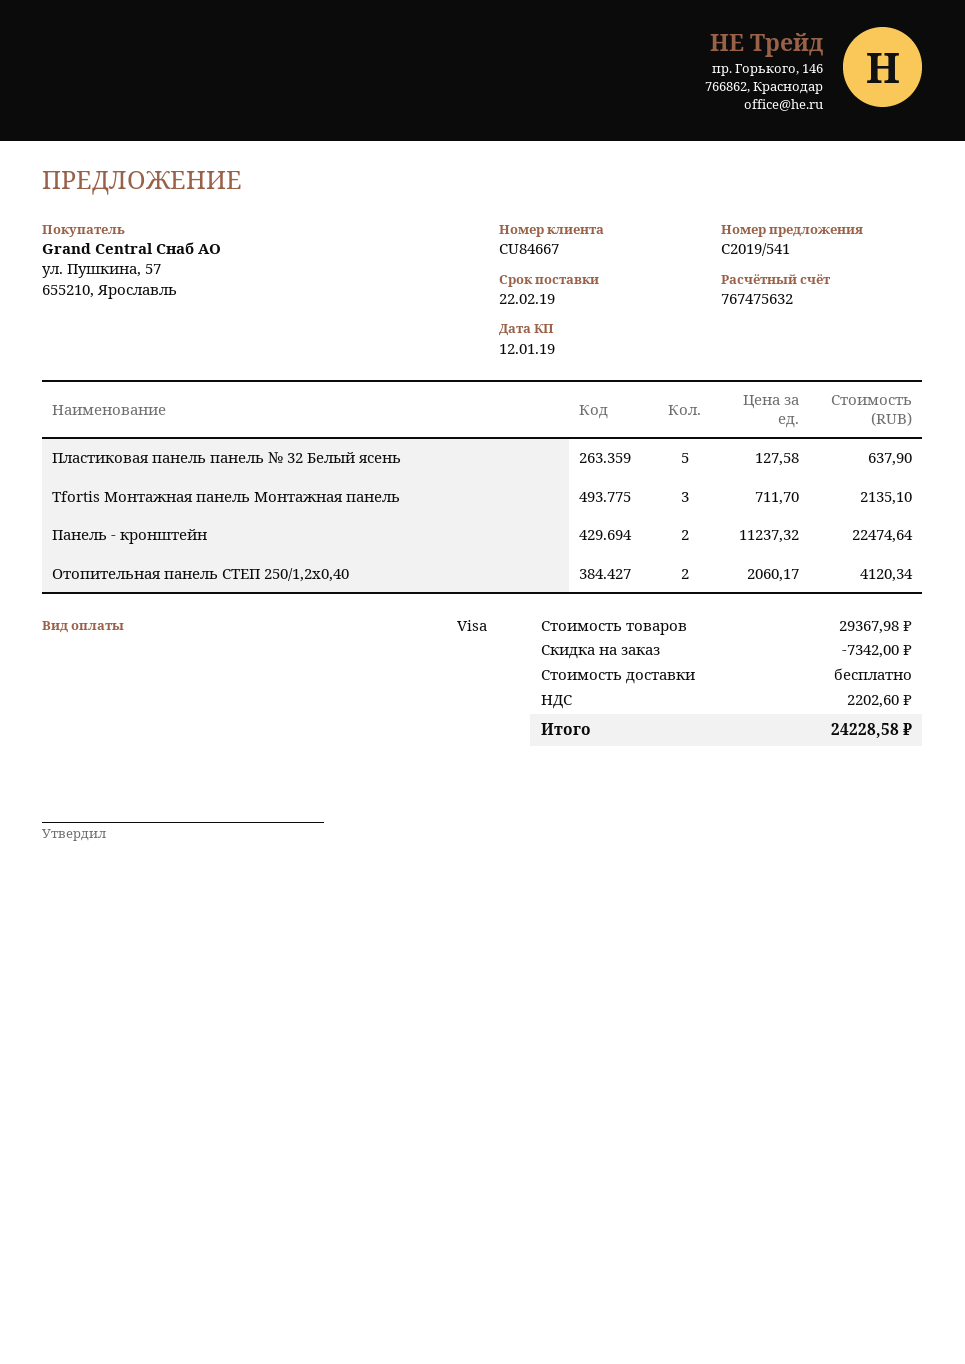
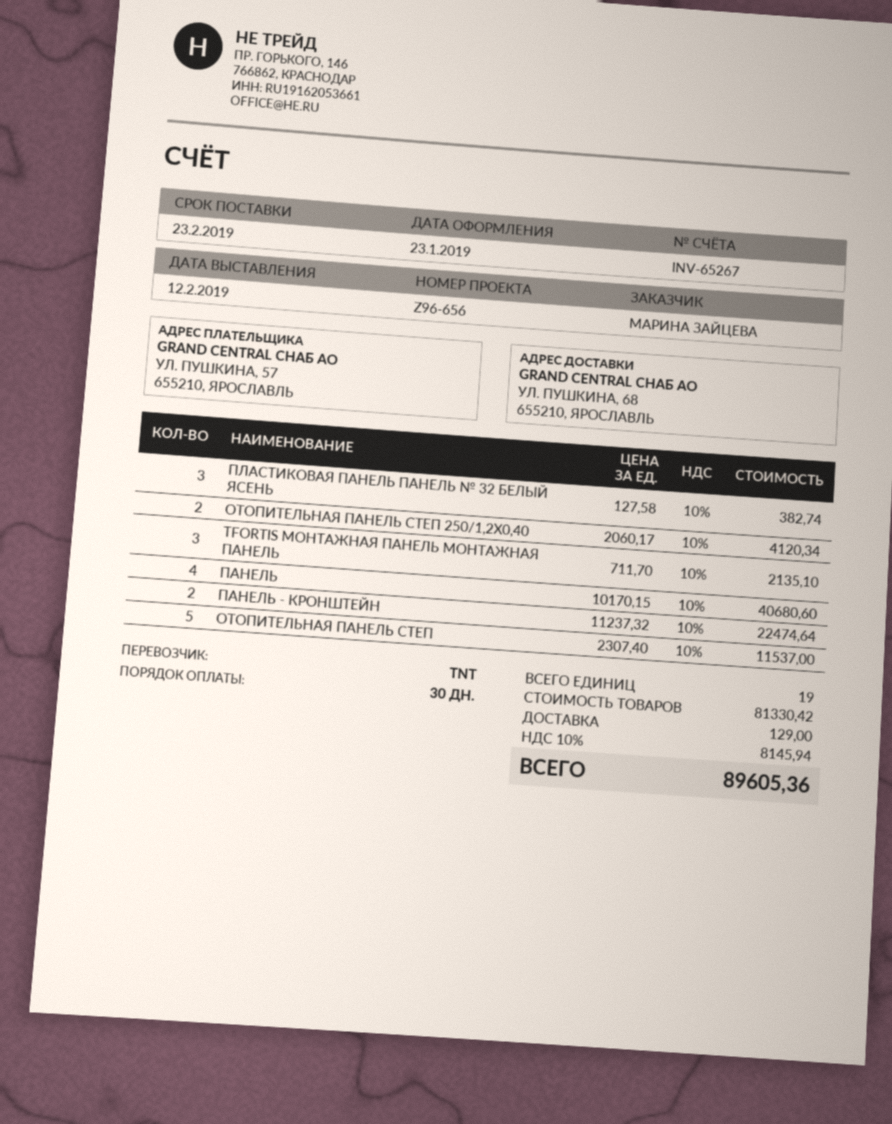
delivery date: 2019-02-22 -> 2019-02-23
Пластиковая панель панель № 32 Белый ясень: 5 x 127.58 = 637.90 -> 3 x 127.58 = 382.74
ПАНЕЛЬ: none -> 4 x 10170.15 = 40680.60
ОТОПИТЕЛЬНАЯ ПАНЕЛЬ СТЕП: none -> 5 x 2307.40 = 11537.00
subtotal: 29367.98 -> 81330.42
discount: 7342.00 -> none
shipping: 0.00 -> 129.00
tax: 2202.60 -> 8145.94
total: 24228.58 -> 89605.36

